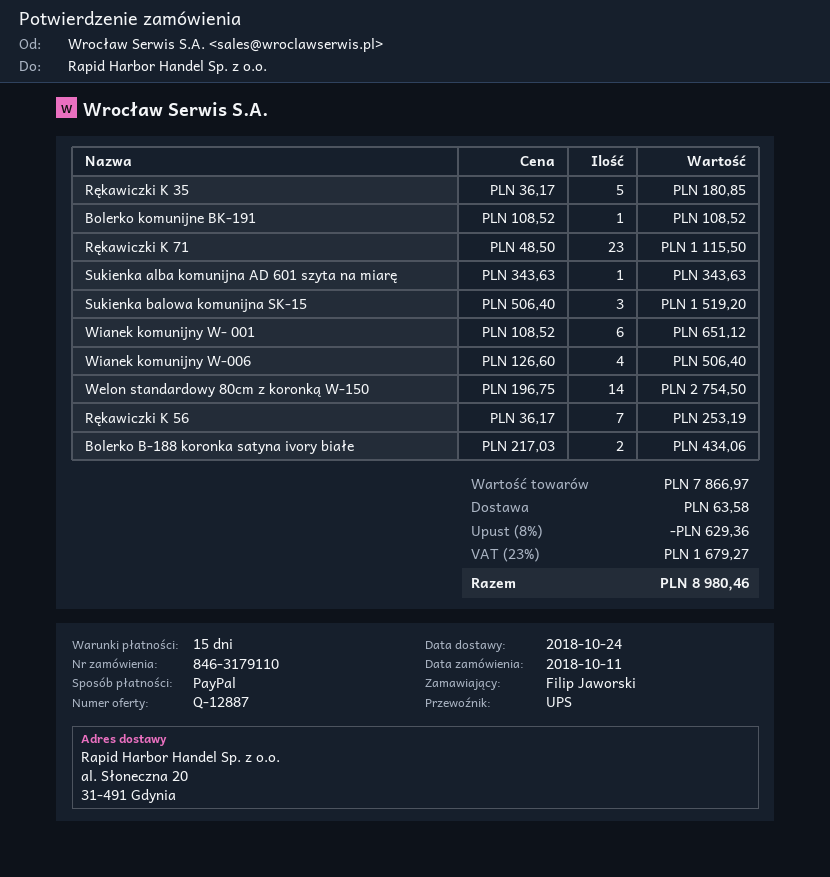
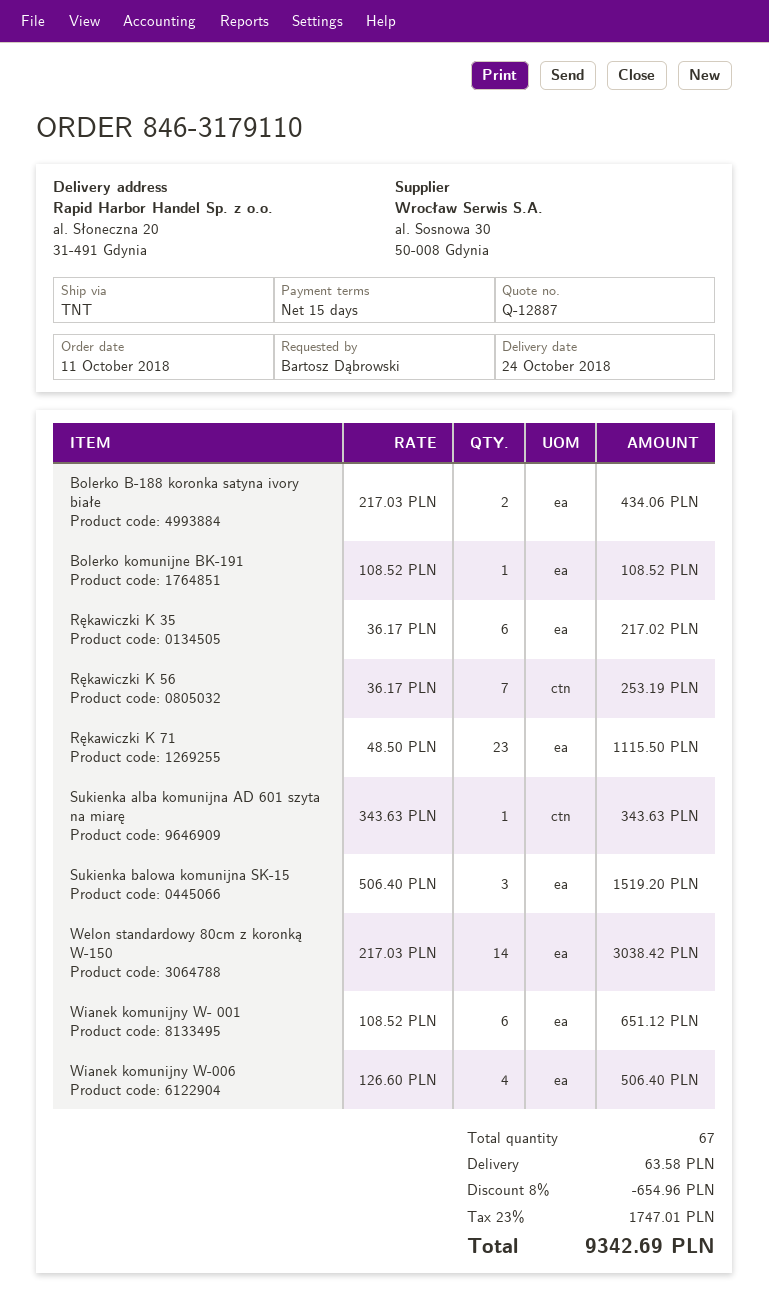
ordered by: Filip Jaworski -> Bartosz Dąbrowski
shipping method: UPS -> TNT
Rękawiczki K 35: 5 x 36.17 = 180.85 -> 6 x 36.17 = 217.02
Welon standardowy 80cm z koronką W-150: 14 x 196.75 = 2754.50 -> 14 x 217.03 = 3038.42
discount: 8% = 629.36 -> 8% = 654.96
tax: 23% = 1679.27 -> 23% = 1747.01
total: 8980.46 -> 9342.69

